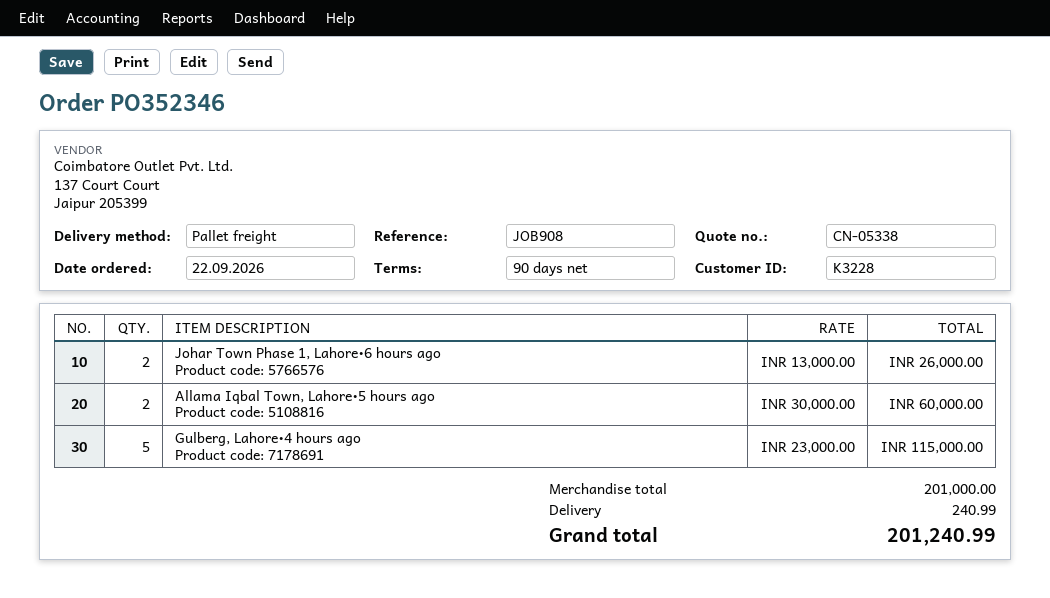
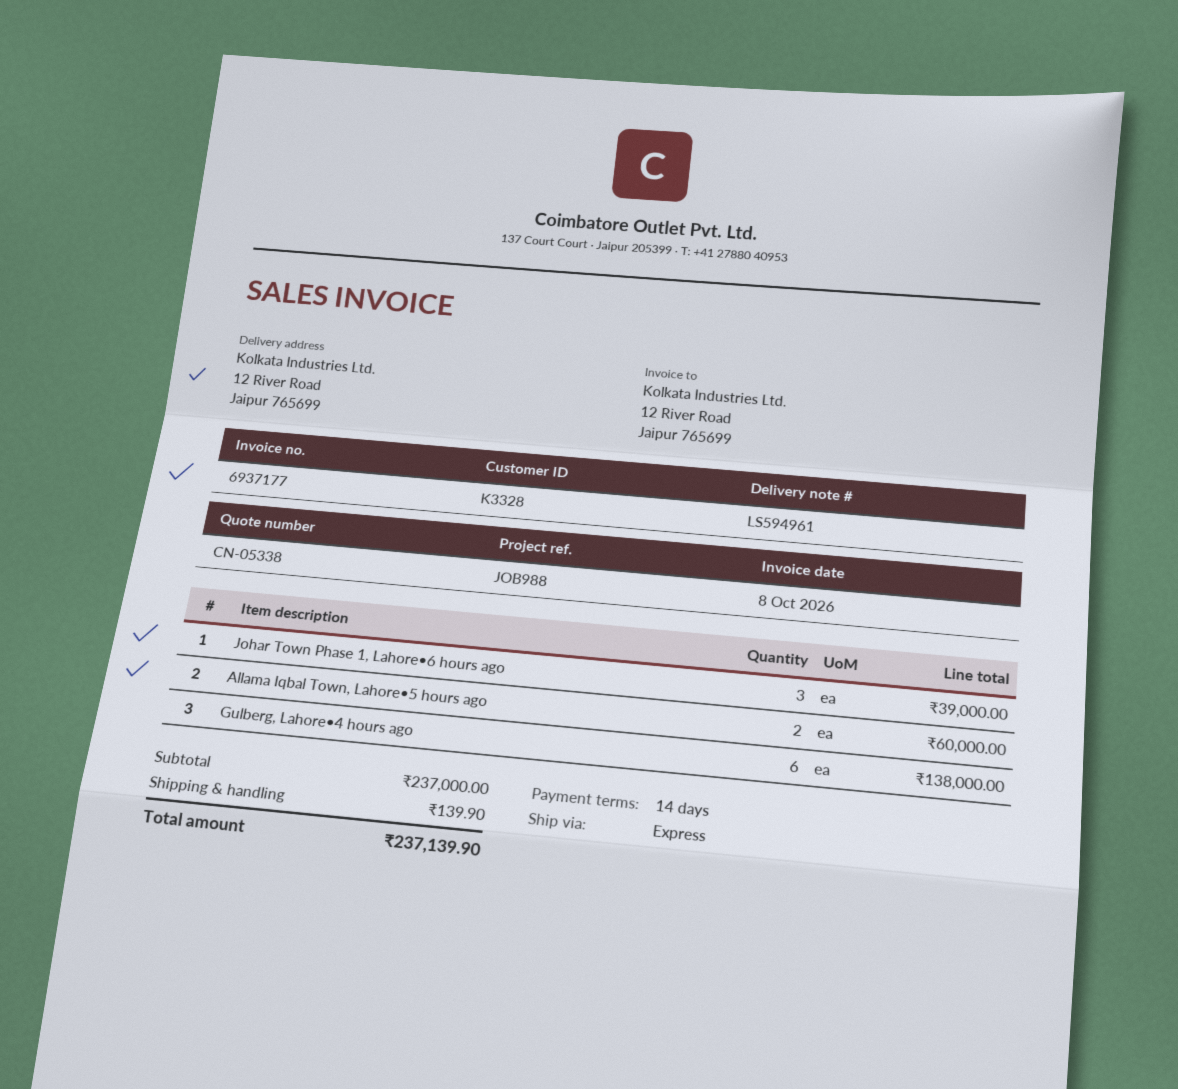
payment terms: 90 days -> 14 days
customer number: K3228 -> K3328
reference: JOB908 -> JOB988
shipping method: pallet freight -> express
Johar Town Phase 1, Lahore•6 hours ago: 2 for 26000.00 -> 3 for 39000.00
Gulberg, Lahore•4 hours ago: 5 for 115000.00 -> 6 for 138000.00
subtotal: 201000.00 -> 237000.00
shipping: 240.99 -> 139.90
total: 201240.99 -> 237139.90

